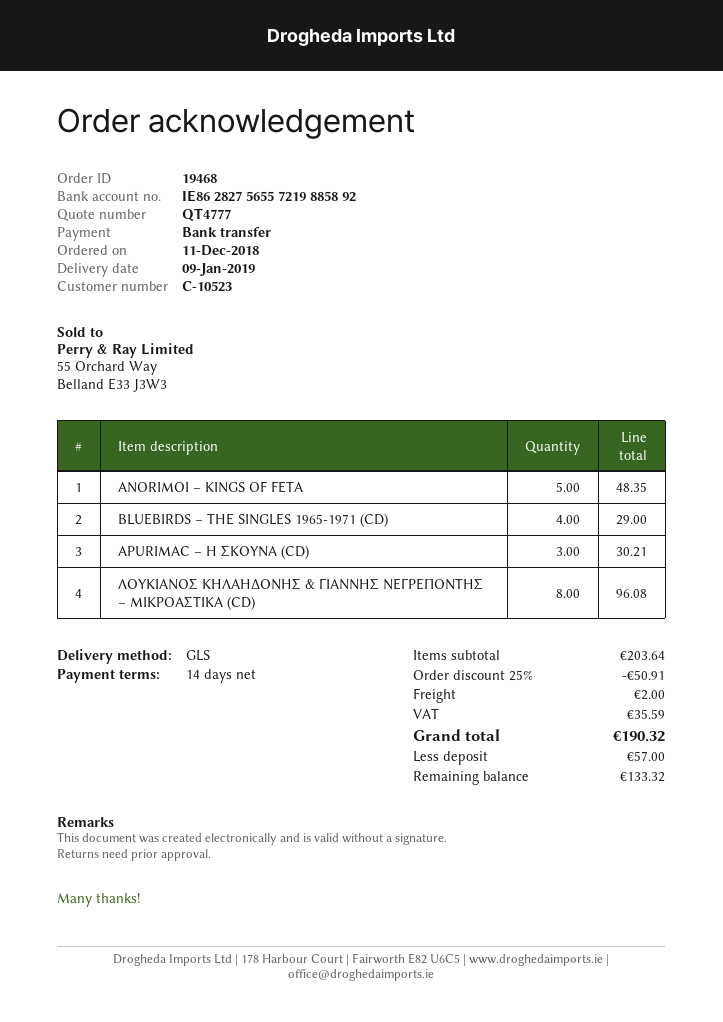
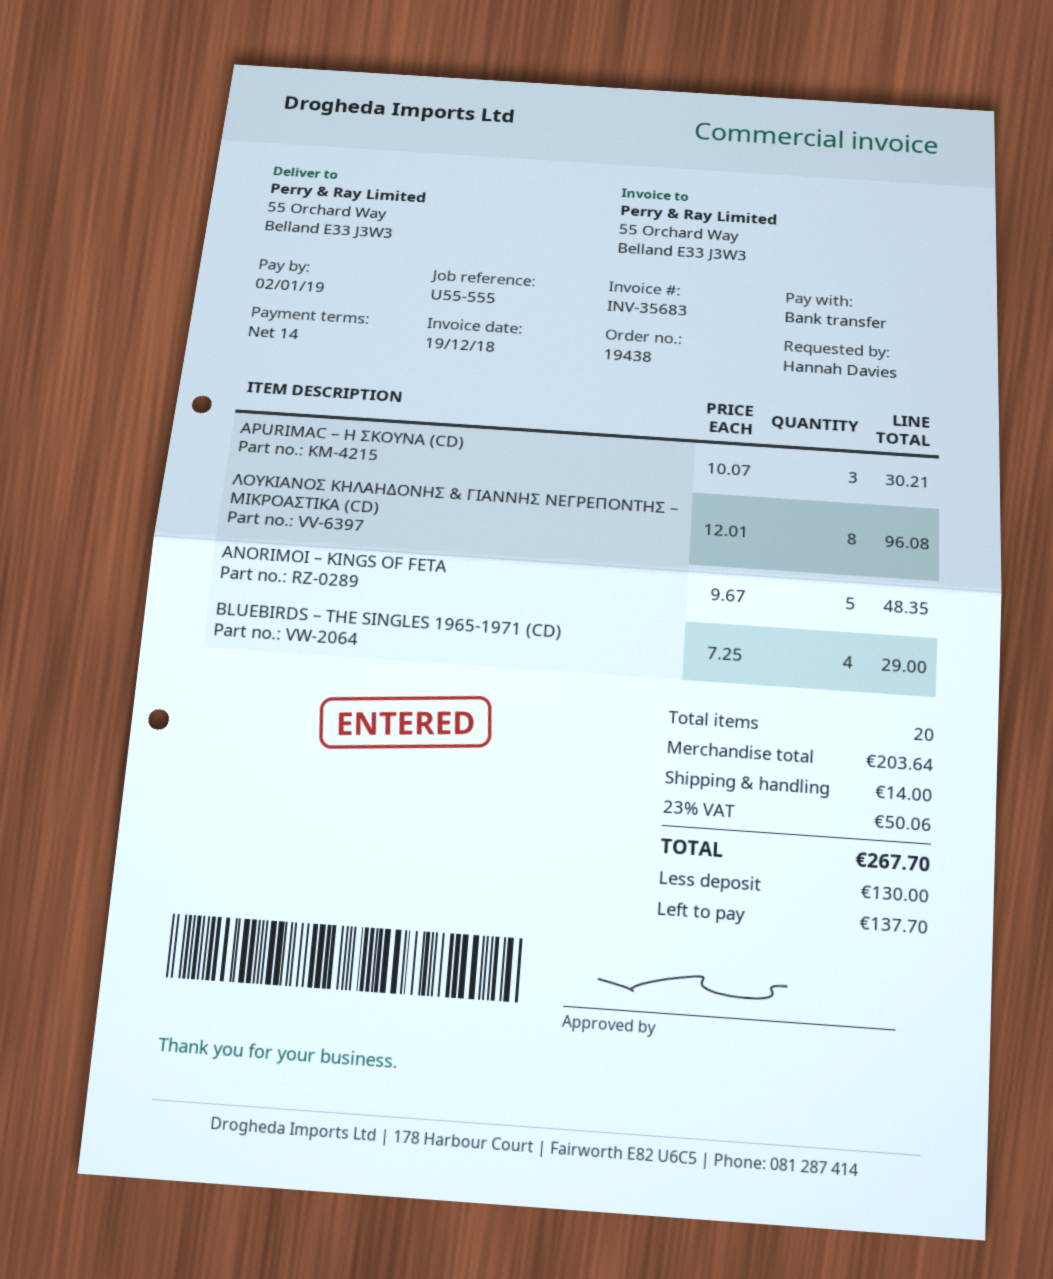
order number: 19468 -> 19438
discount: 25% = 50.91 -> none
shipping: 2.00 -> 14.00
tax: 35.59 -> 50.06
total: 190.32 -> 267.70
deposit: 57.00 -> 130.00
balance: 133.32 -> 137.70

